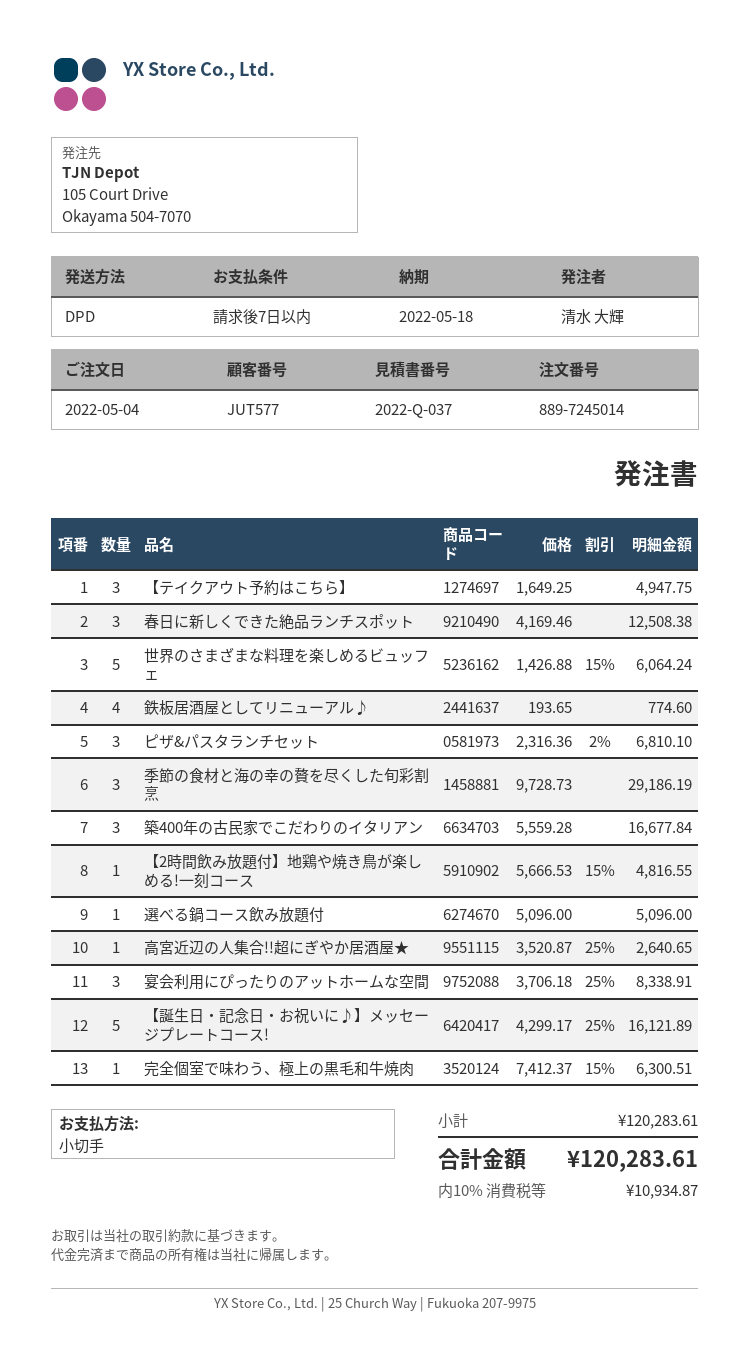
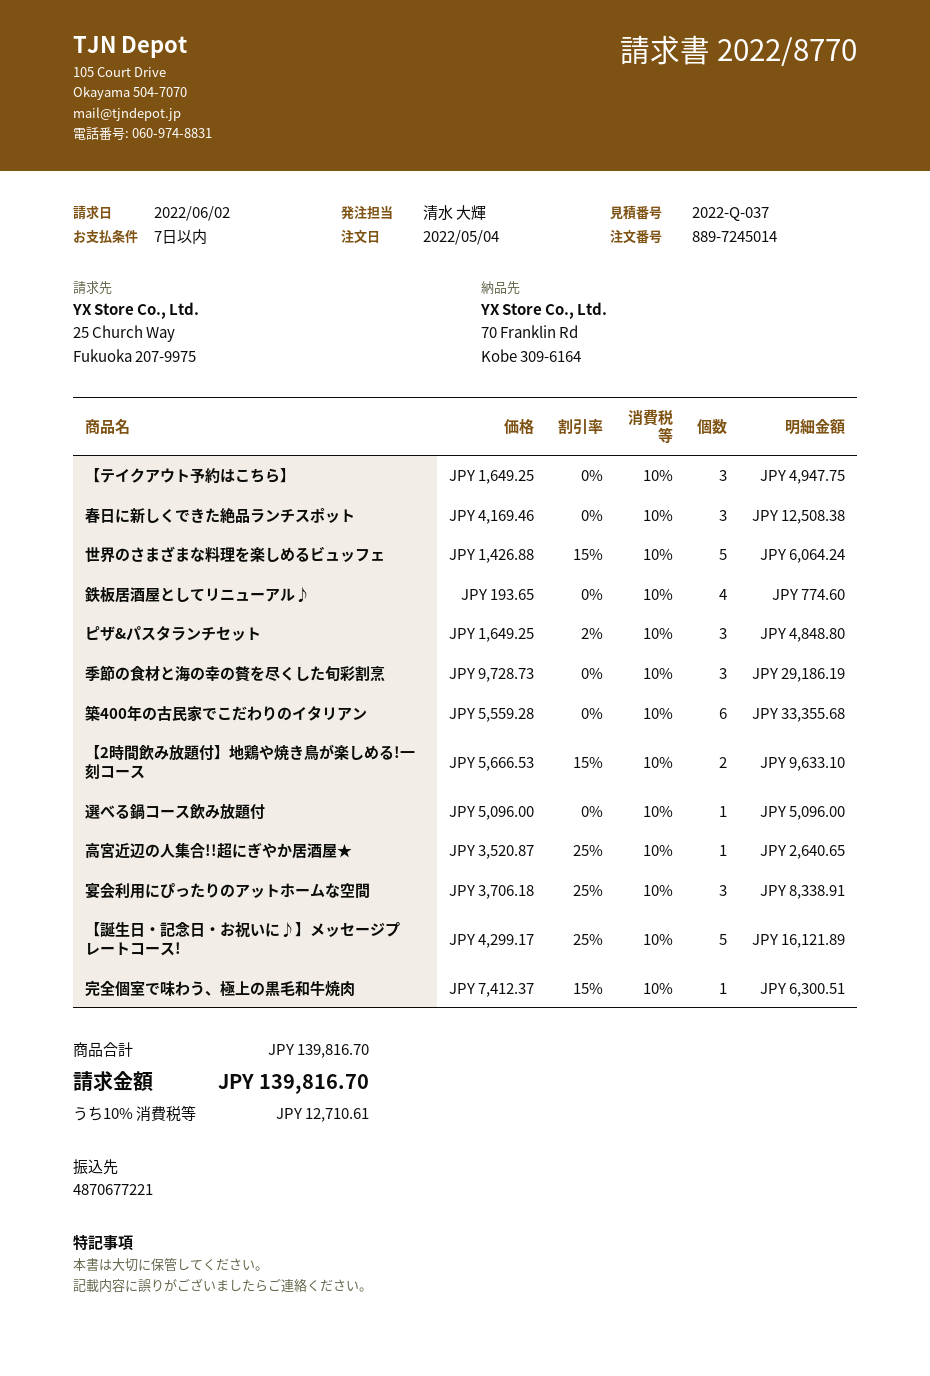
ピザ&パスタランチセット: 3 x 2316.36 - 2% = 6810.10 -> 3 x 1649.25 - 2% = 4848.80
築400年の古民家でこだわりのイタリアン: 3 x 5559.28 = 16677.84 -> 6 x 5559.28 = 33355.68
【2時間飲み放題付】地鶏や焼き鳥が楽しめる!一刻コース: 1 x 5666.53 - 15% = 4816.55 -> 2 x 5666.53 - 15% = 9633.10
subtotal: 120283.61 -> 139816.70
tax: 10% = 10934.87 -> 10% = 12710.61
total: 120283.61 -> 139816.70

